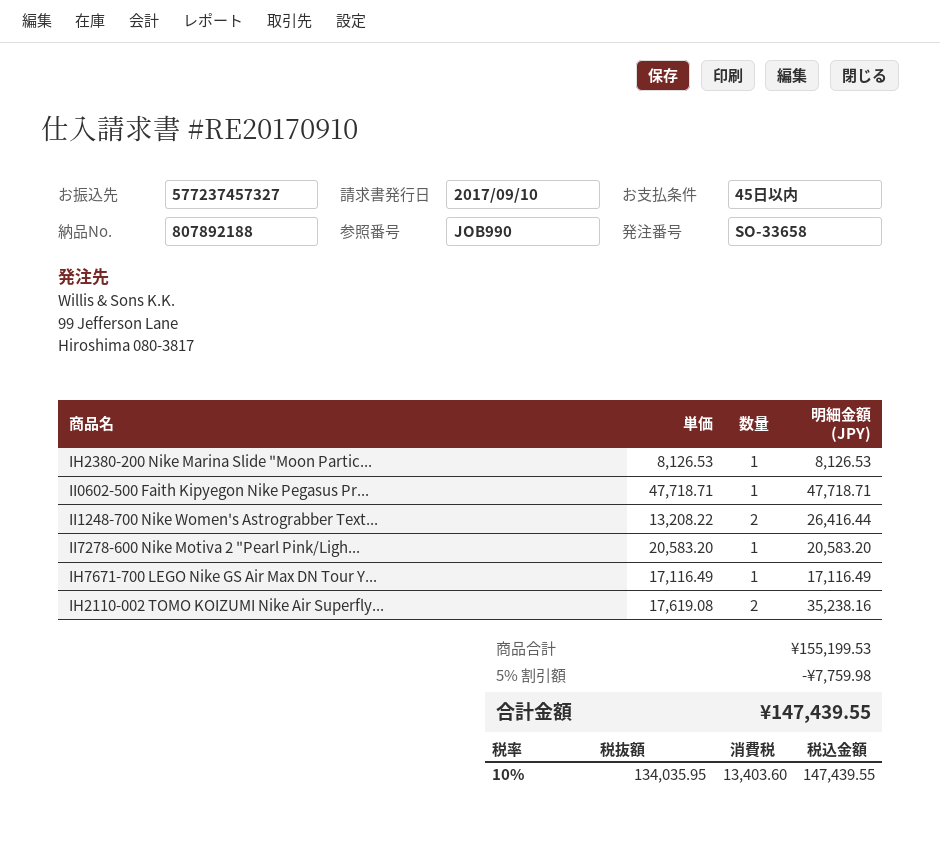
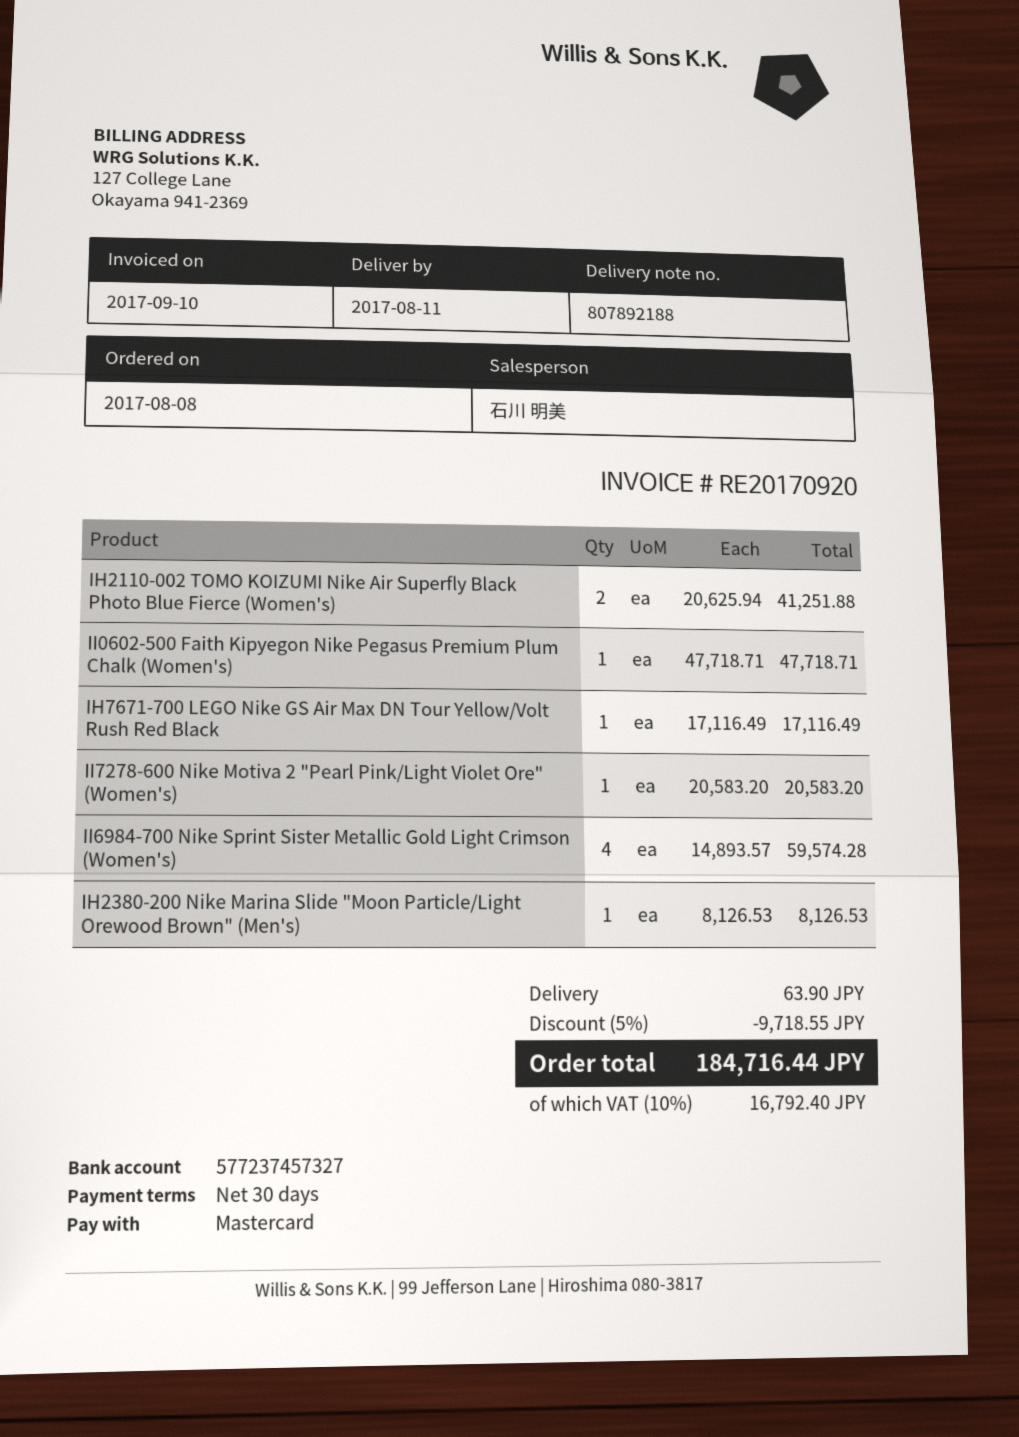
invoice number: RE20170910 -> RE20170920
payment terms: 45 days -> 30 days
II1248-700 Nike Women's Astrograbber Text...: 2 x 13208.22 = 26416.44 -> none
IH2110-002 TOMO KOIZUMI Nike Air Superfly...: 2 x 17619.08 = 35238.16 -> 2 x 20625.94 = 41251.88
II6984-700 Nike Sprint Sister Metallic Gold Light Crimson (Women's): none -> 4 x 14893.57 = 59574.28
discount: 5% = 7759.98 -> 5% = 9718.55
shipping: none -> 63.90
tax: 10% = 13403.60 -> 10% = 16792.40
total: 147439.55 -> 184716.44

